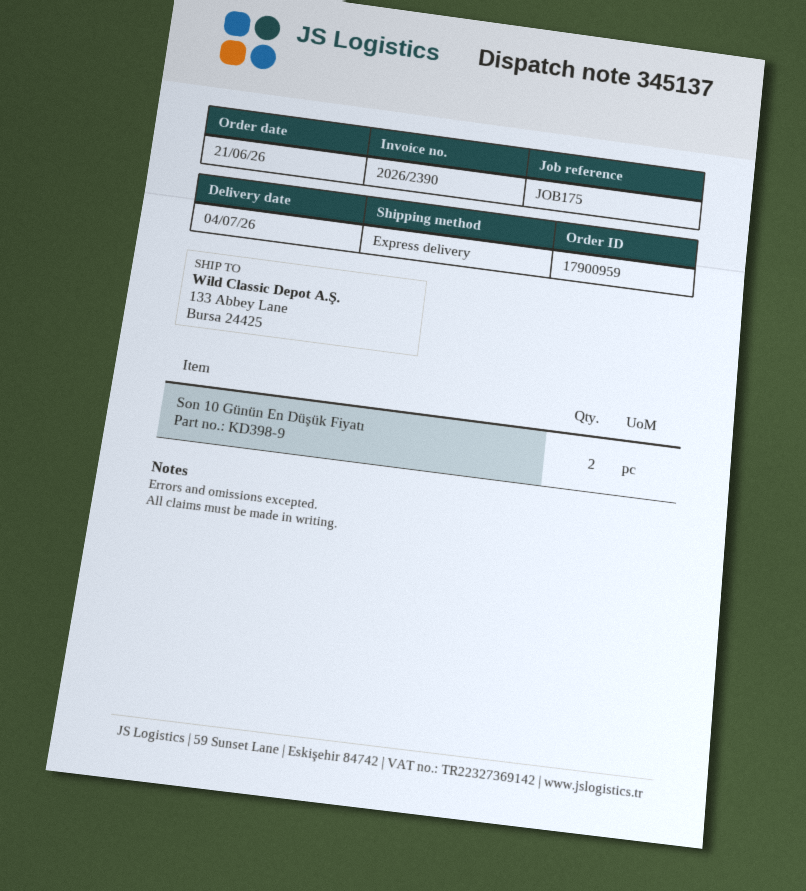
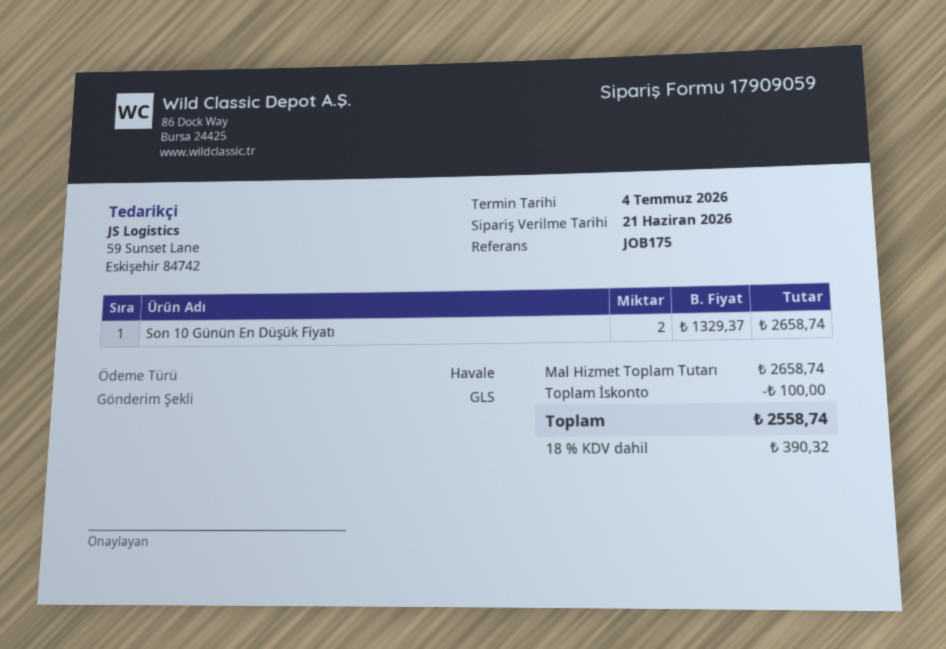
order number: 17900959 -> 17909059
shipping method: express -> GLS

